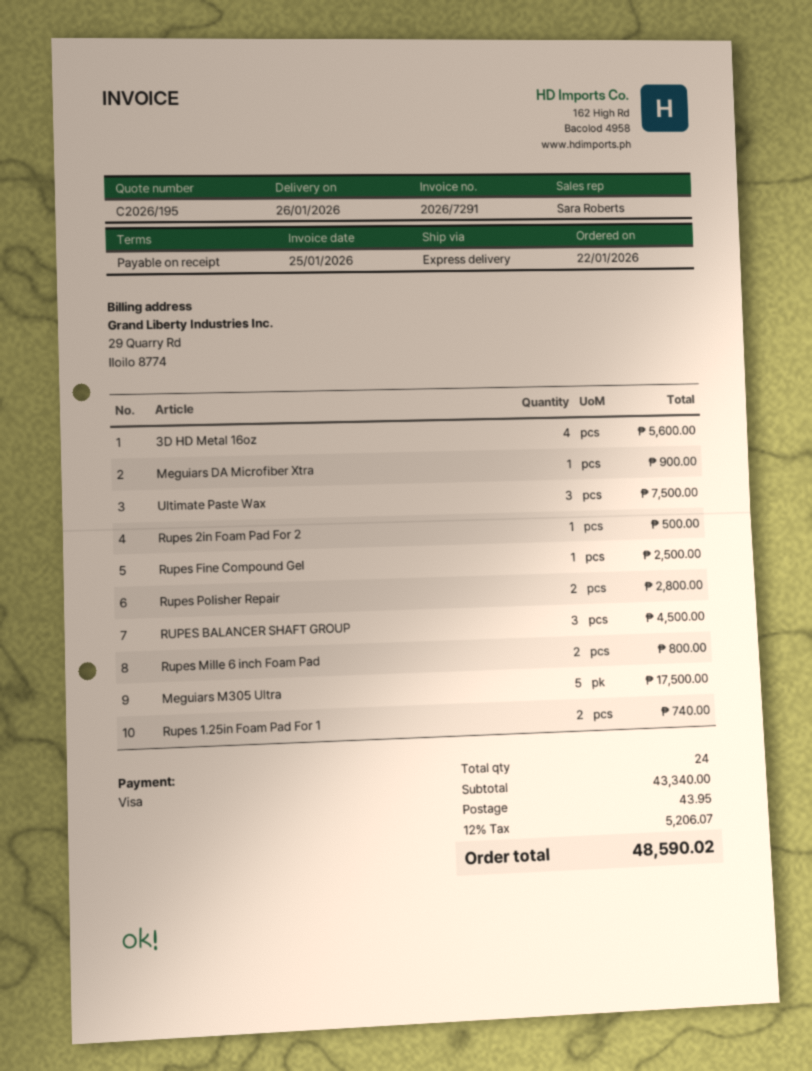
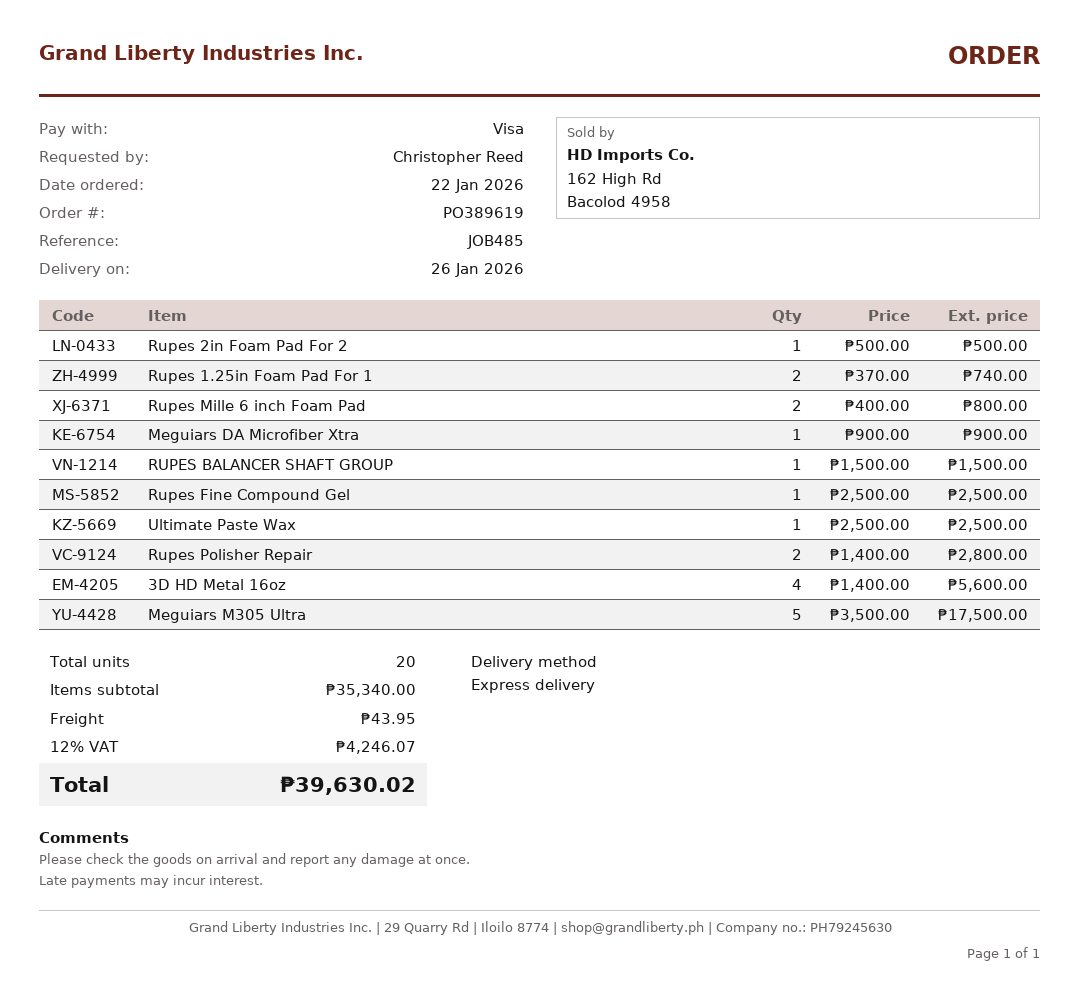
Ultimate Paste Wax: 3 for 7500.00 -> 1 for 2500.00
RUPES BALANCER SHAFT GROUP: 3 for 4500.00 -> 1 for 1500.00
total quantity: 24 -> 20
subtotal: 43340.00 -> 35340.00
tax: 12% = 5206.07 -> 12% = 4246.07
total: 48590.02 -> 39630.02

